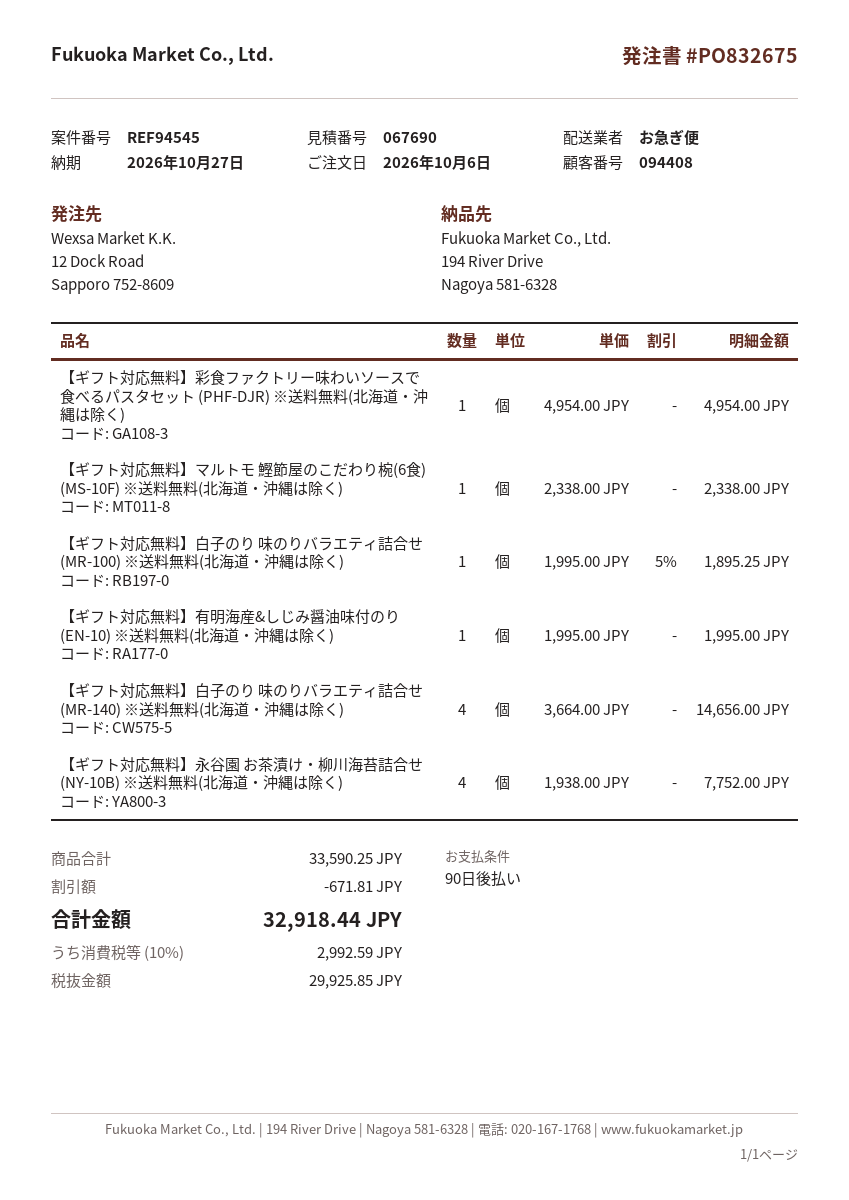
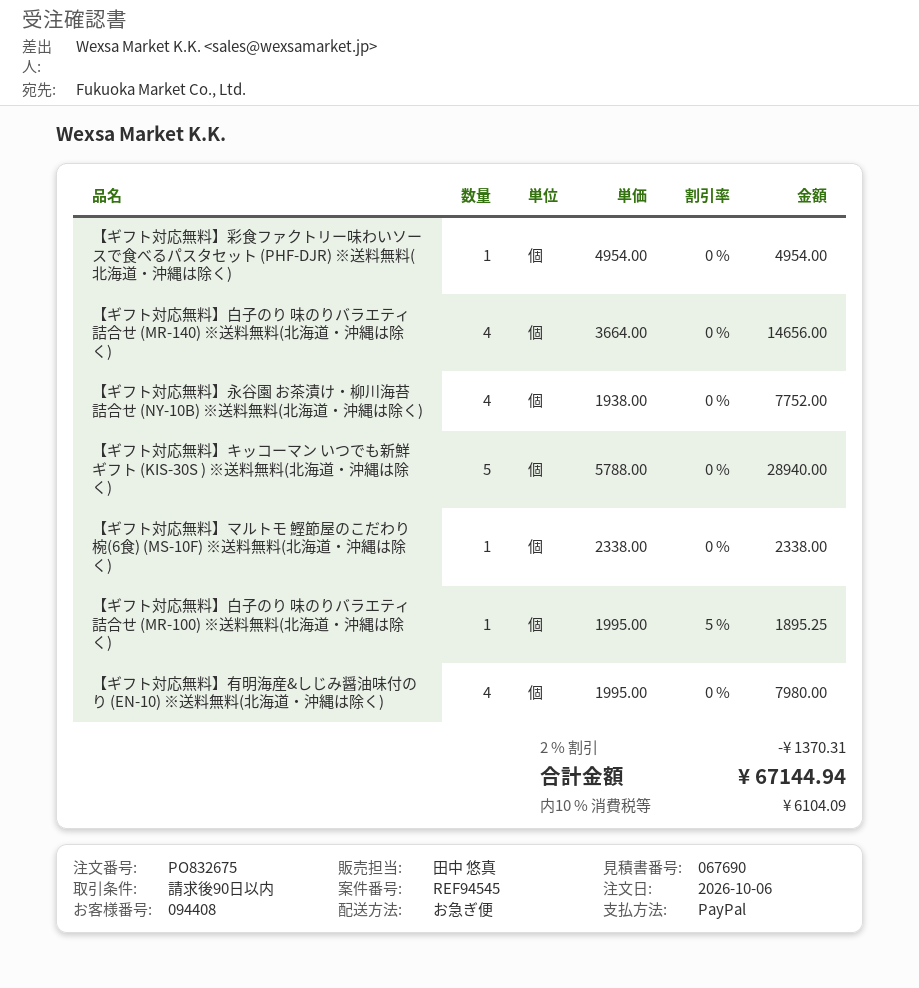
【ギフト対応無料】有明海産&しじみ醤油味付のり (EN-10) ※送料無料(北海道・沖縄は除く): 1 x 1995.00 = 1995.00 -> 4 x 1995.00 = 7980.00
【ギフト対応無料】キッコーマン いつでも新鮮ギフト (KIS-30S ) ※送料無料(北海道・沖縄は除く): none -> 5 x 5788.00 = 28940.00
discount: 671.81 -> 1370.31
tax: 10% = 2992.59 -> 10% = 6104.09
total: 32918.44 -> 67144.94

